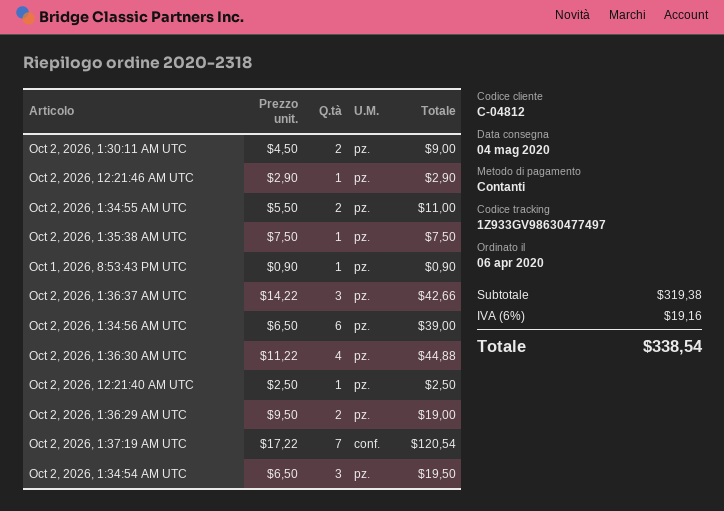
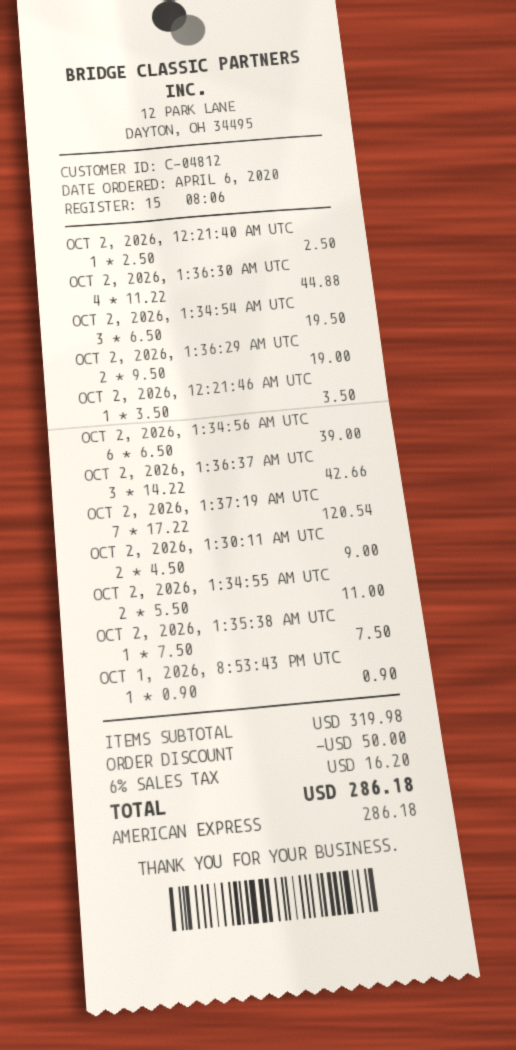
payment method: cash -> American Express
Oct 2, 2026, 12:21:46 AM UTC: 1 x 2.90 = 2.90 -> 1 x 3.50 = 3.50
subtotal: 319.38 -> 319.98
discount: none -> 50.00
tax: 6% = 19.16 -> 6% = 16.20
total: 338.54 -> 286.18

